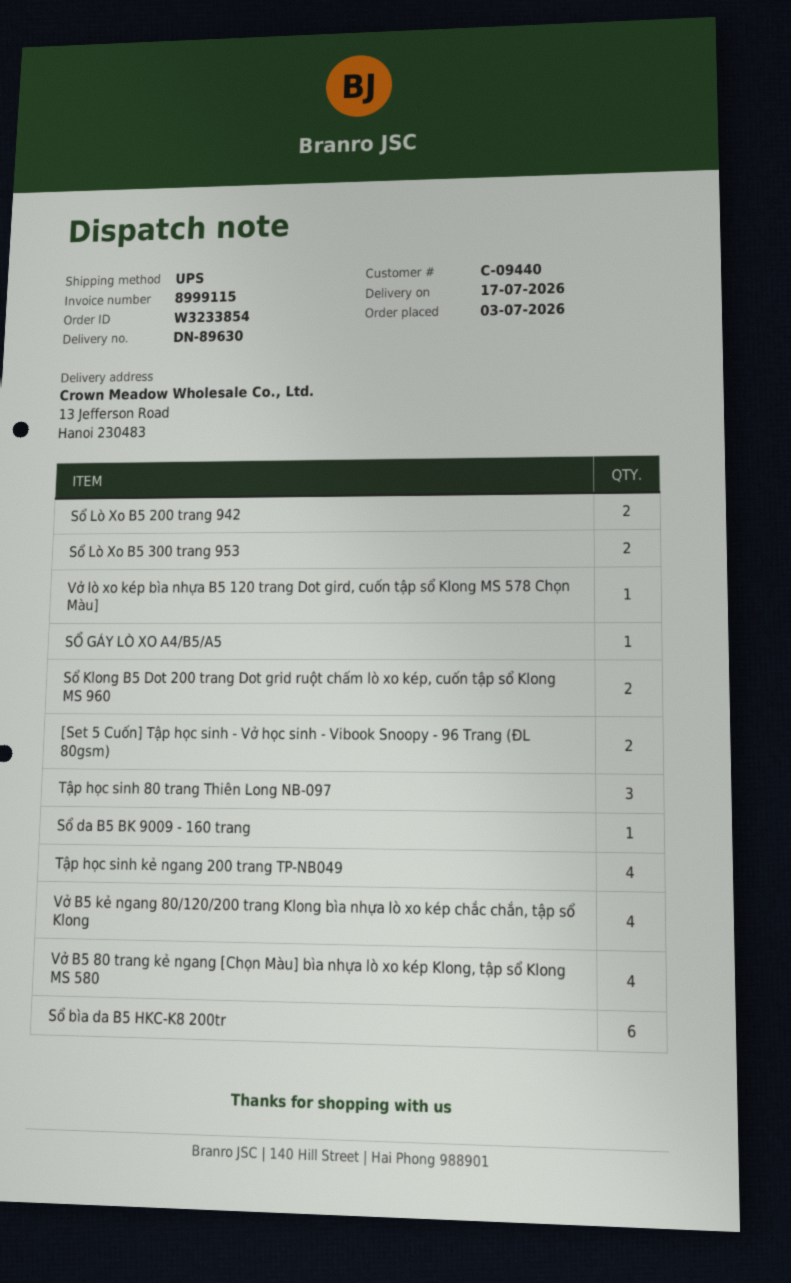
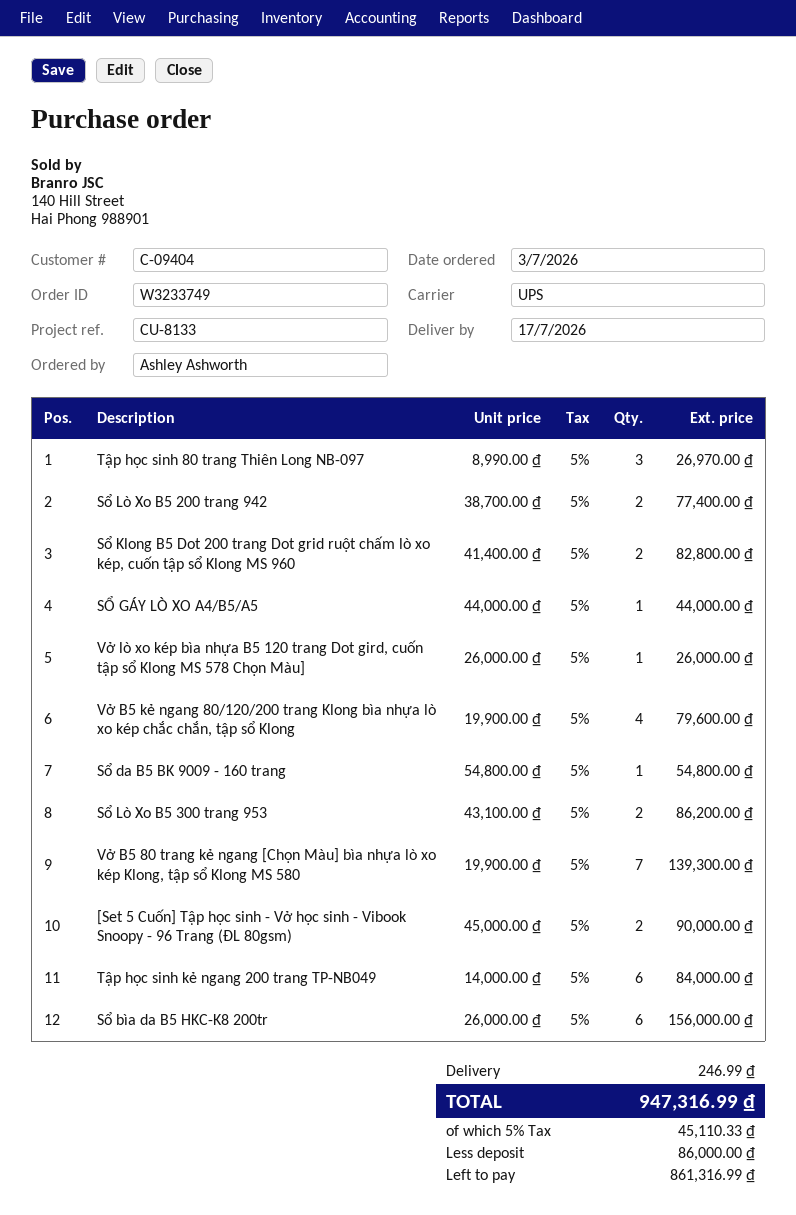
order number: W3233854 -> W3233749
customer number: C-09440 -> C-09404
Tập học sinh kẻ ngang 200 trang TP-NB049: 4 -> 6
Vở B5 80 trang kẻ ngang [Chọn Màu] bìa nhựa lò xo kép Klong, tập sổ Klong MS 580: 4 -> 7

